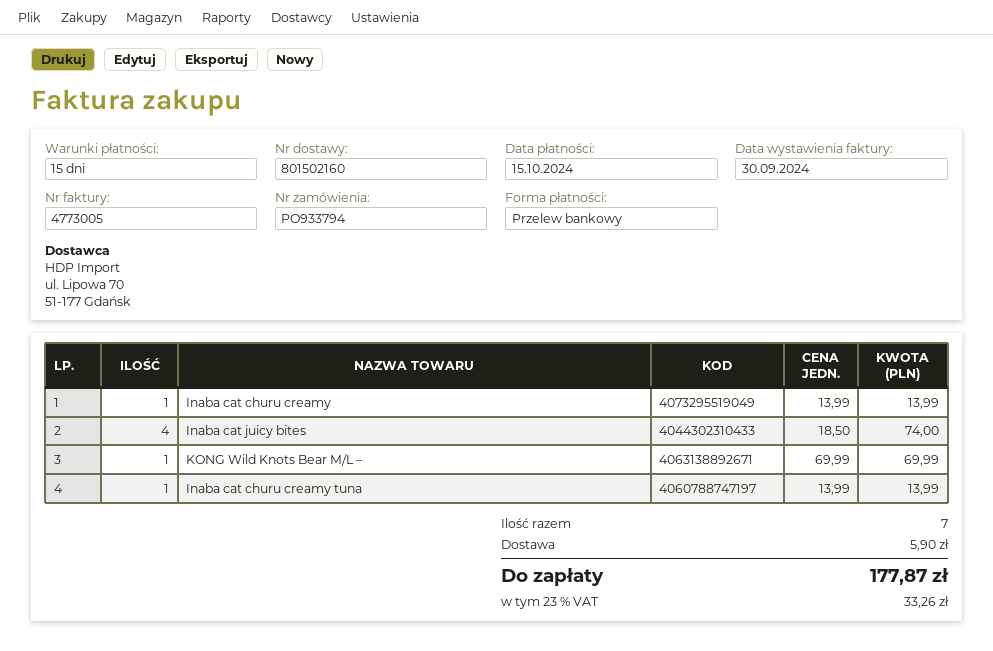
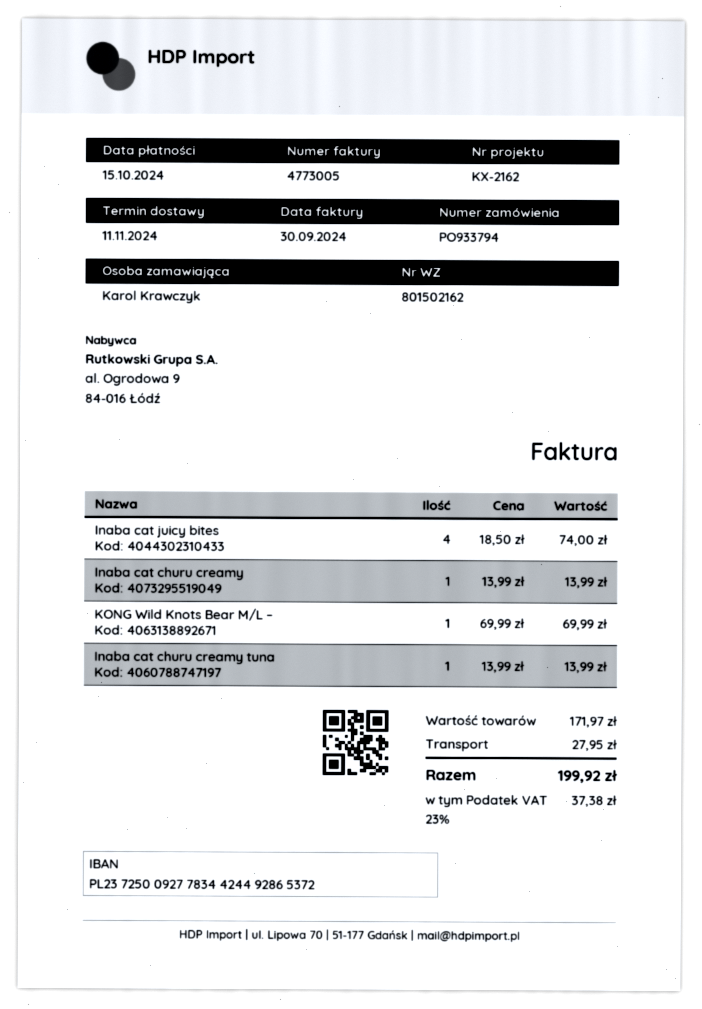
delivery note number: 801502160 -> 801502162
shipping: 5.90 -> 27.95
tax: 23% = 33.26 -> 23% = 37.38
total: 177.87 -> 199.92

